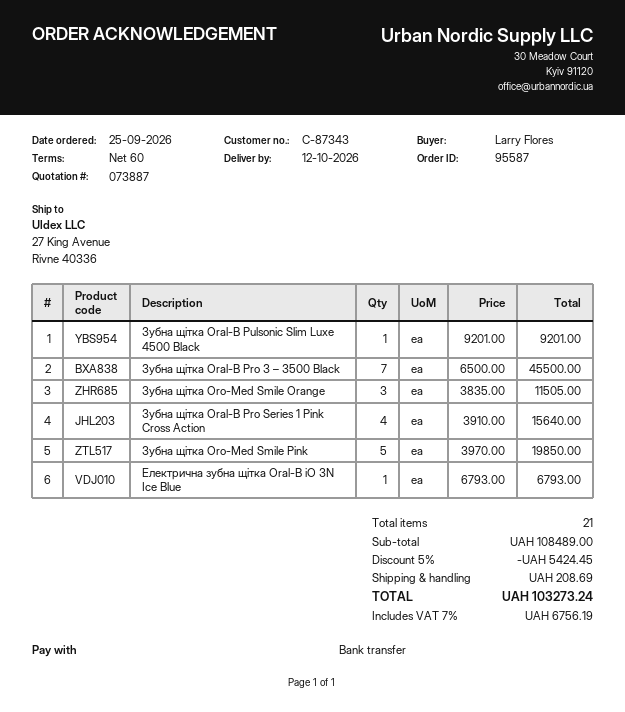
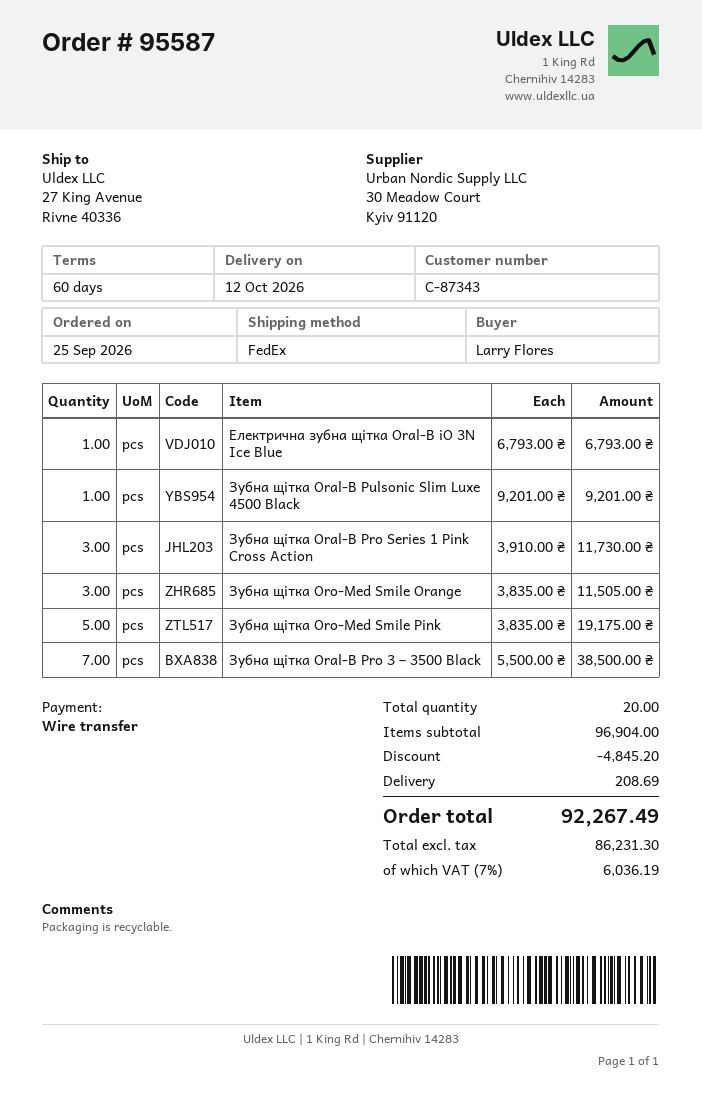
Зубна щітка Oral-B Pro 3 – 3500 Black: 7 x 6500.00 = 45500.00 -> 7 x 5500.00 = 38500.00
Зубна щітка Oral-B Pro Series 1 Pink Cross Action: 4 x 3910.00 = 15640.00 -> 3 x 3910.00 = 11730.00
Зубна щітка Oro-Med Smile Pink: 5 x 3970.00 = 19850.00 -> 5 x 3835.00 = 19175.00
total quantity: 21 -> 20
subtotal: 108489.00 -> 96904.00
discount: 5424.45 -> 4845.20
tax: 7% = 6756.19 -> 7% = 6036.19
total: 103273.24 -> 92267.49

